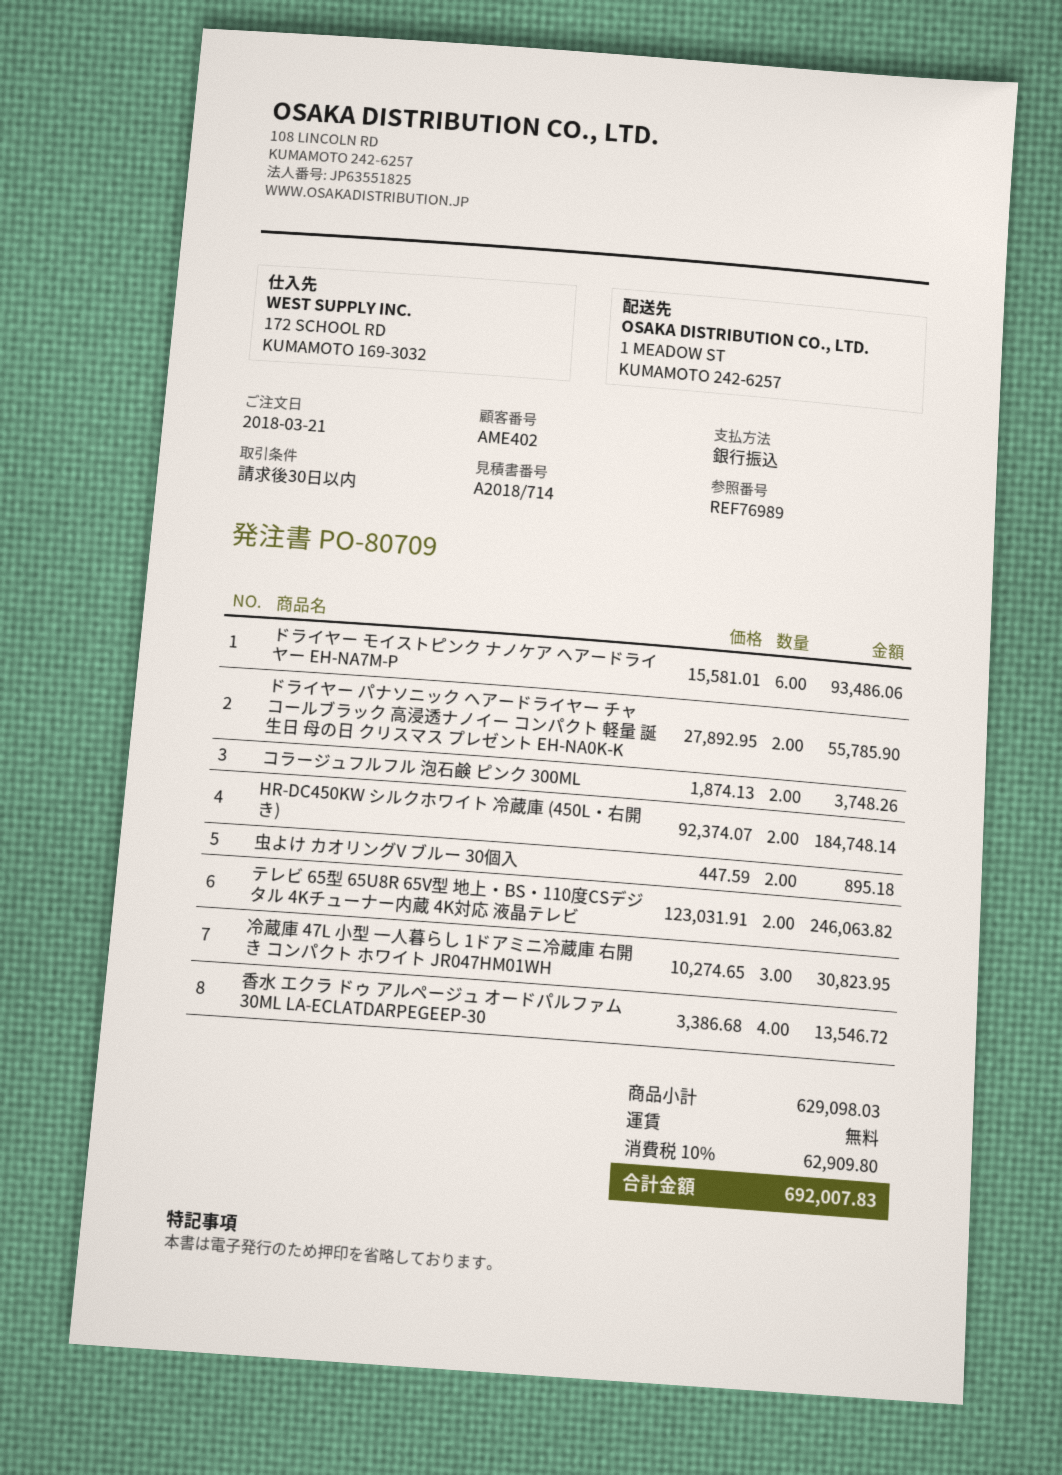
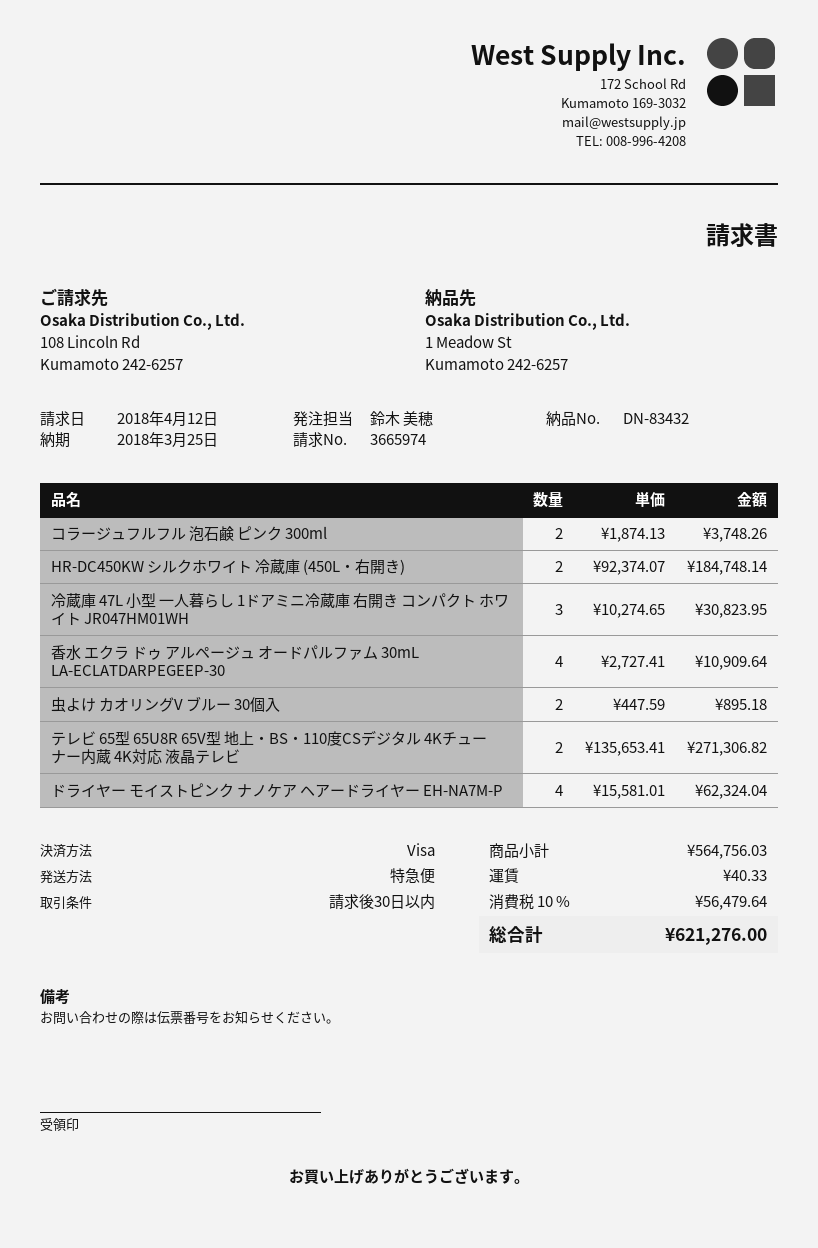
payment method: bank transfer -> Visa
ドライヤー モイストピンク ナノケア ヘアードライヤー EH-NA7M-P: 6 x 15581.01 = 93486.06 -> 4 x 15581.01 = 62324.04
ドライヤー パナソニック ヘアードライヤー チャコールブラック 高浸透ナノイー コンパクト 軽量 誕生日 母の日 クリスマス プレゼント EH-NA0K-K: 2 x 27892.95 = 55785.90 -> none
テレビ 65型 65U8R 65V型 地上・BS・110度CSデジタル 4Kチューナー内蔵 4K対応 液晶テレビ: 2 x 123031.91 = 246063.82 -> 2 x 135653.41 = 271306.82
香水 エクラ ドゥ アルページュ オードパルファム 30ML LA-ECLATDARPEGEEP-30: 4 x 3386.68 = 13546.72 -> 4 x 2727.41 = 10909.64
subtotal: 629098.03 -> 564756.03
shipping: 0.00 -> 40.33
tax: 10% = 62909.80 -> 10% = 56479.64
total: 692007.83 -> 621276.00

